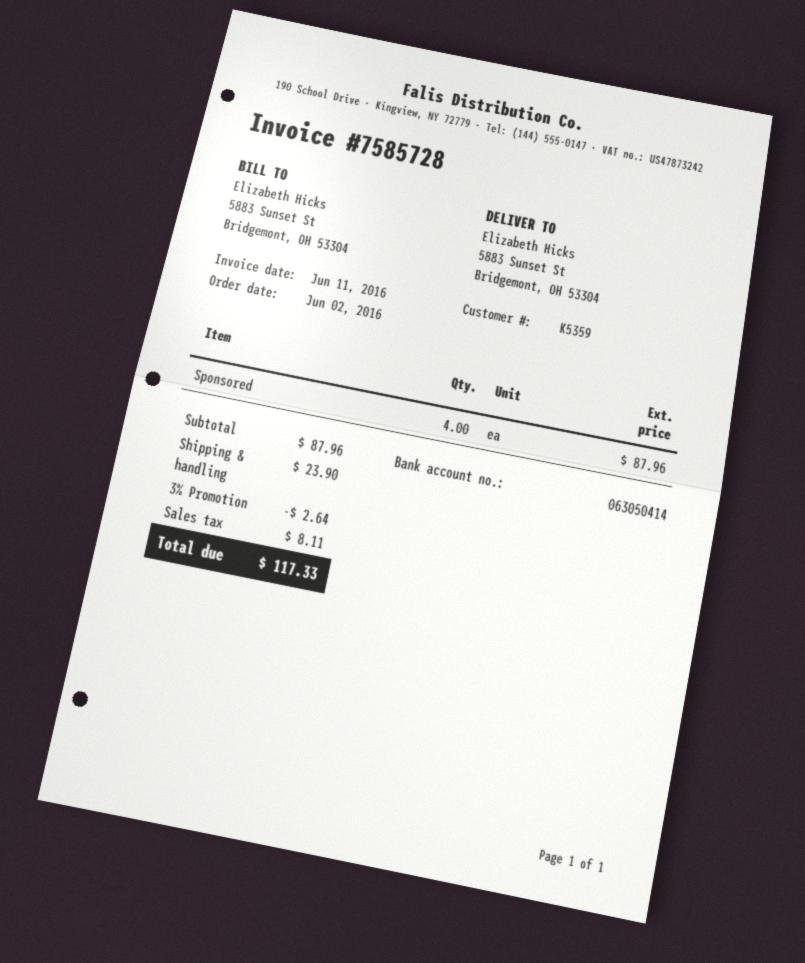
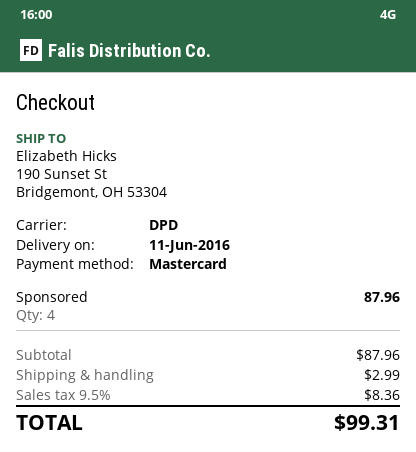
ship to: 5883 Sunset St, Bridgemont, OH 53304 -> 190 Sunset St, Bridgemont, OH 53304
discount: 3% = 2.64 -> none
shipping: 23.90 -> 2.99
tax: 8.11 -> 8.36
total: 117.33 -> 99.31

